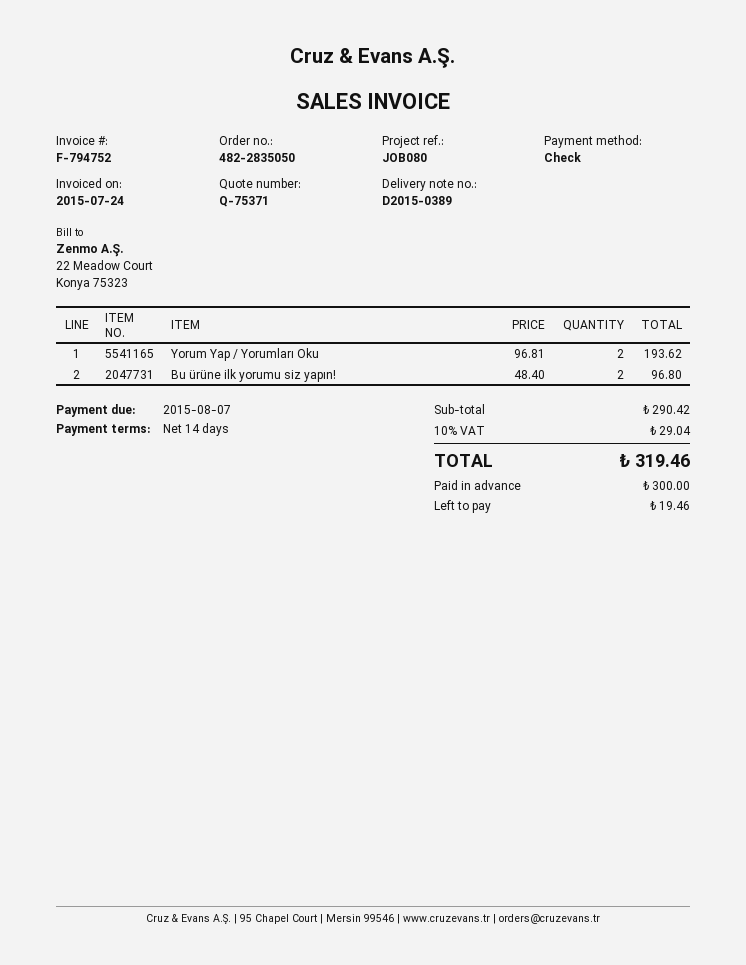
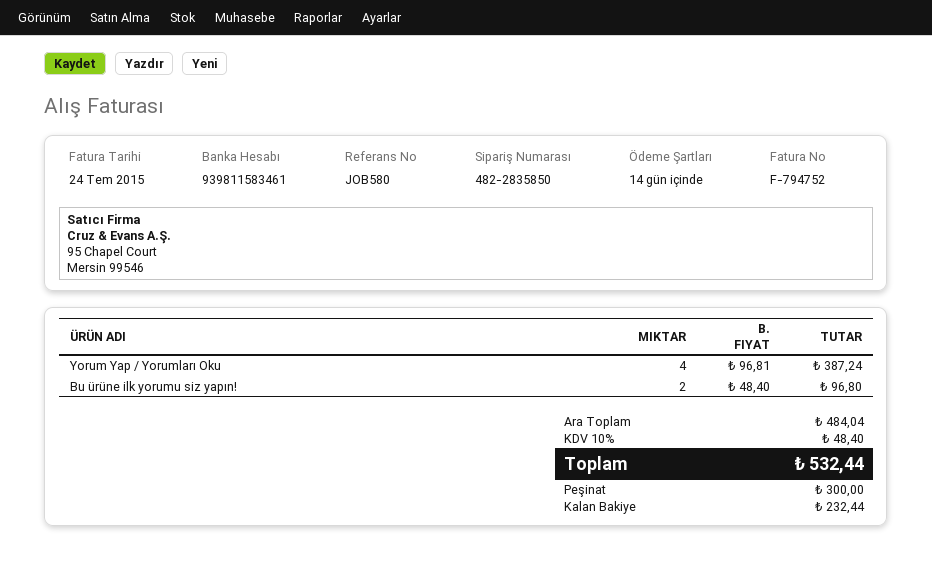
order number: 482-2835050 -> 482-2835850
reference: JOB080 -> JOB580
Yorum Yap / Yorumları Oku: 2 x 96.81 = 193.62 -> 4 x 96.81 = 387.24
subtotal: 290.42 -> 484.04
tax: 10% = 29.04 -> 10% = 48.40
total: 319.46 -> 532.44
balance: 19.46 -> 232.44

